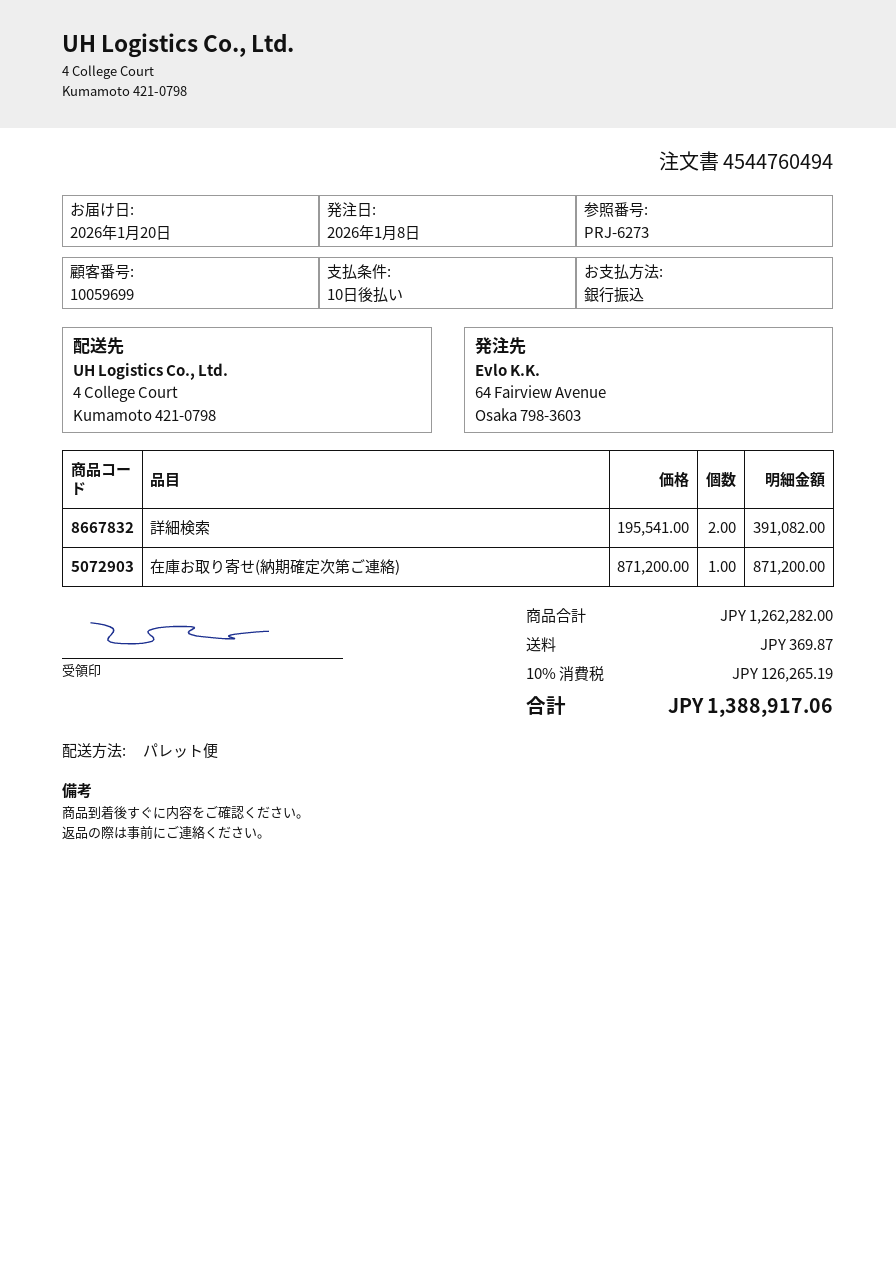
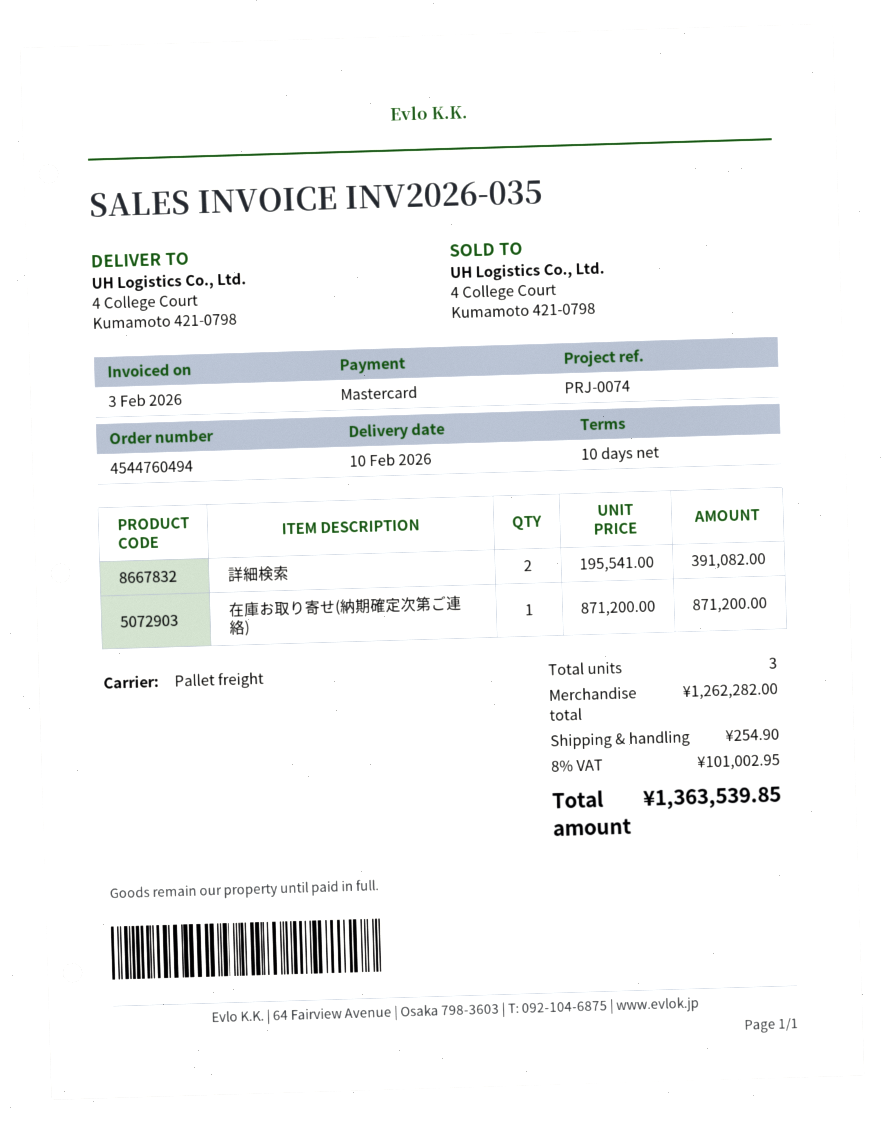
delivery date: 2026-01-20 -> 2026-02-10
reference: PRJ-6273 -> PRJ-0074
payment method: bank transfer -> Mastercard
shipping: 369.87 -> 254.90
tax: 10% = 126265.19 -> 8% = 101002.95
total: 1388917.06 -> 1363539.85

